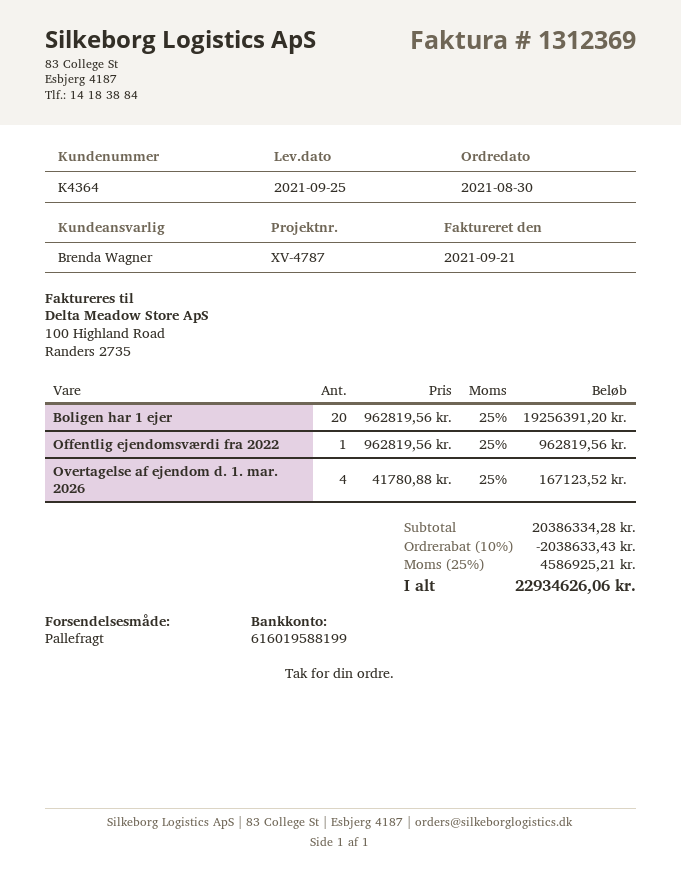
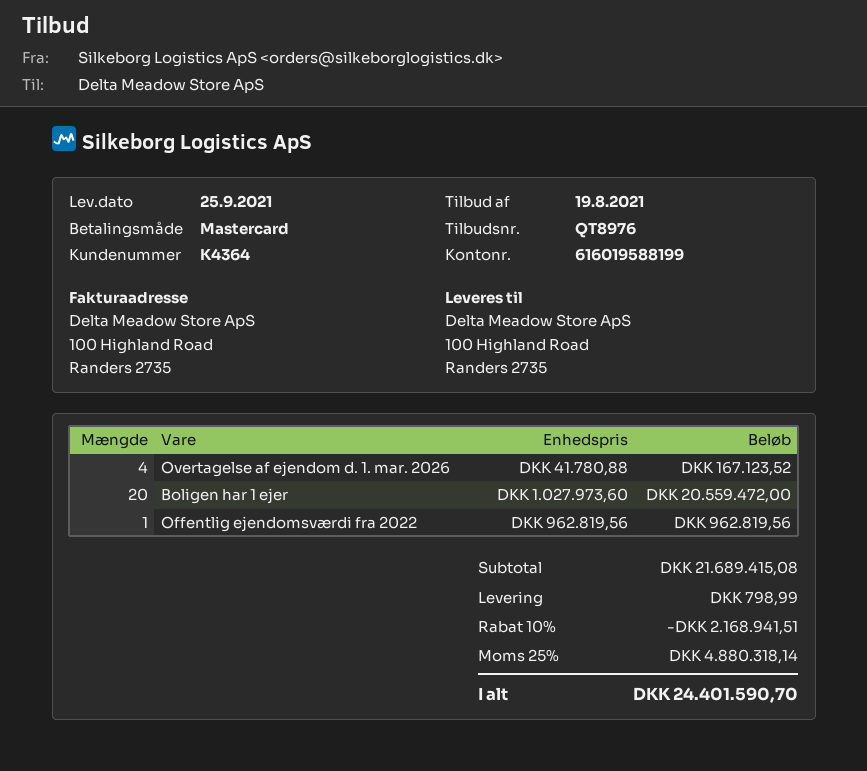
Boligen har 1 ejer: 20 x 962819.56 = 19256391.20 -> 20 x 1027973.60 = 20559472.00
subtotal: 20386334.28 -> 21689415.08
discount: 10% = 2038633.43 -> 10% = 2168941.51
shipping: none -> 798.99
tax: 25% = 4586925.21 -> 25% = 4880318.14
total: 22934626.06 -> 24401590.70

